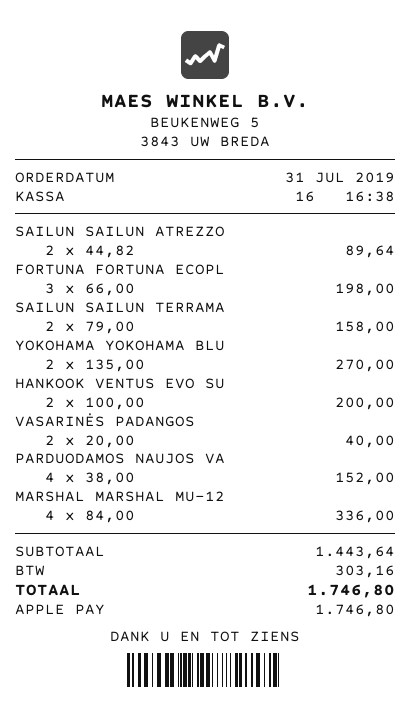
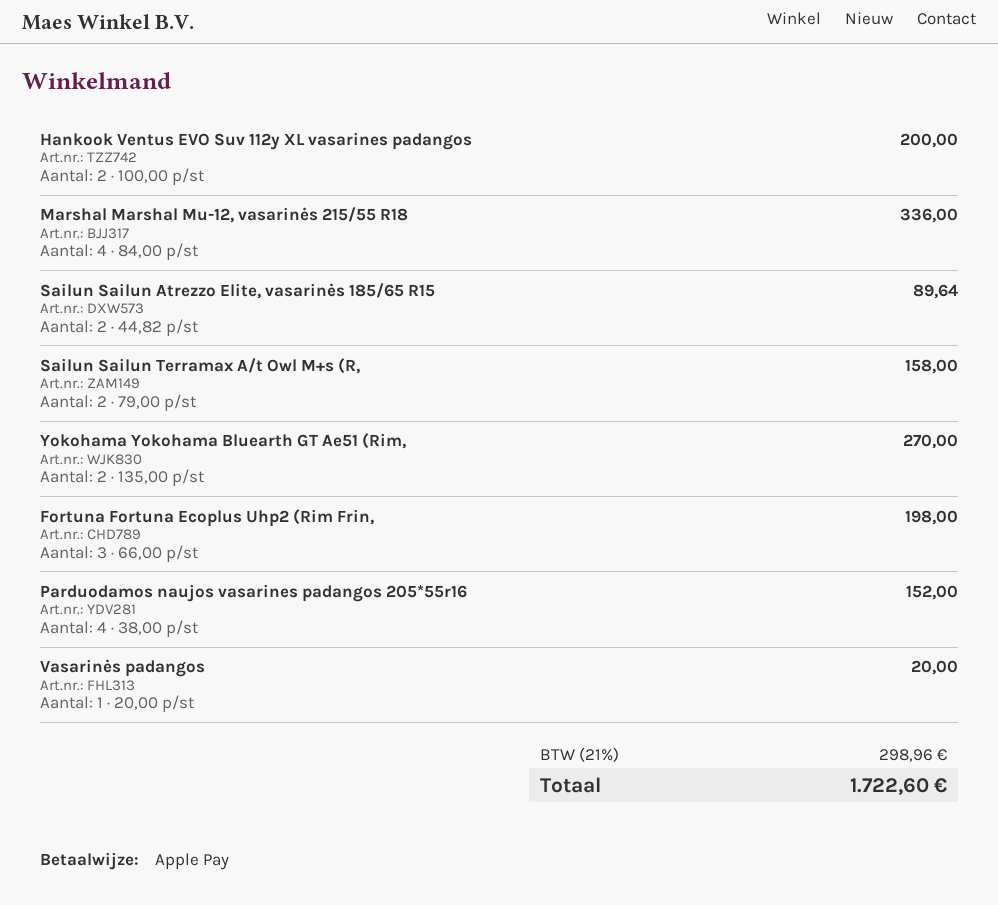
VASARINĖS PADANGOS: 2 x 20.00 = 40.00 -> 1 x 20.00 = 20.00
tax: 303.16 -> 298.96
total: 1746.80 -> 1722.60

